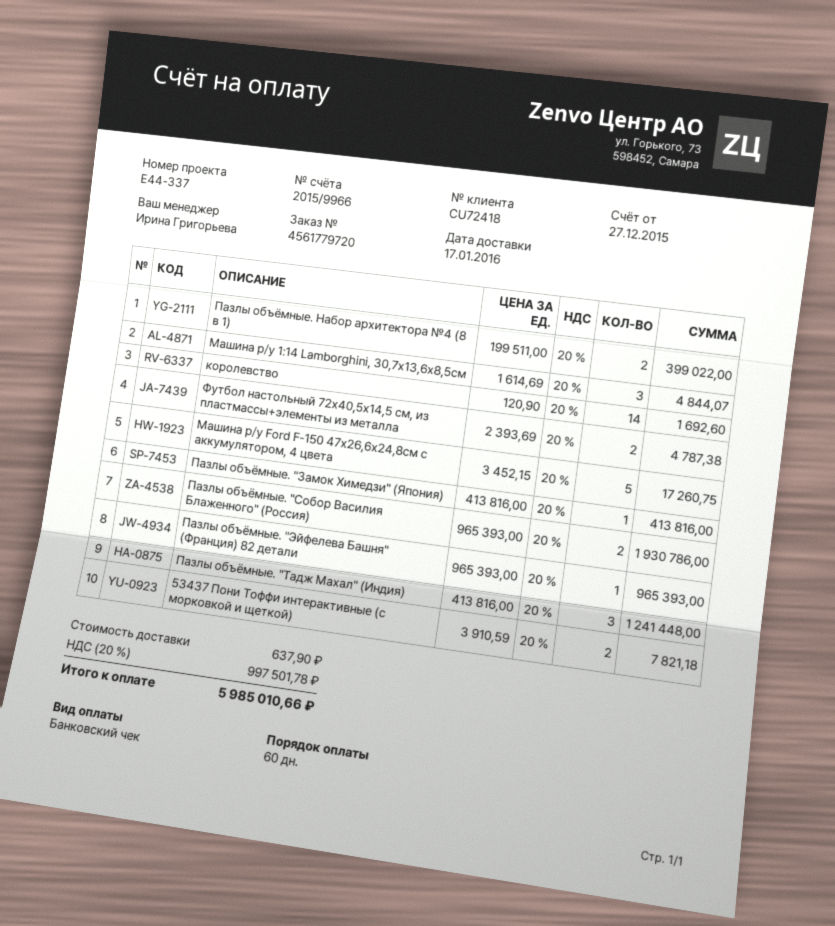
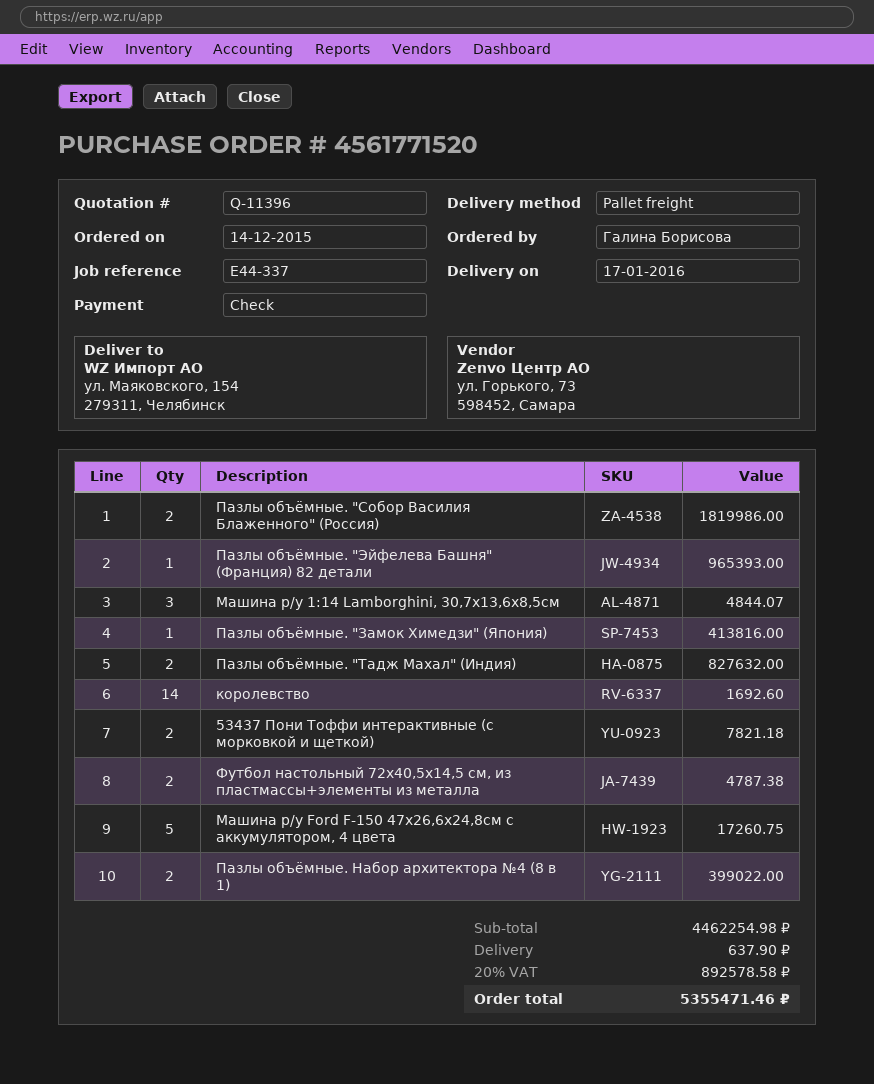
order number: 4561779720 -> 4561771520
Пазлы объёмные. "Собор Василия Блаженного" (Россия): 2 for 1930786.00 -> 2 for 1819986.00
Пазлы объёмные. "Тадж Махал" (Индия): 3 for 1241448.00 -> 2 for 827632.00
tax: 20% = 997501.78 -> 20% = 892578.58
total: 5985010.66 -> 5355471.46

